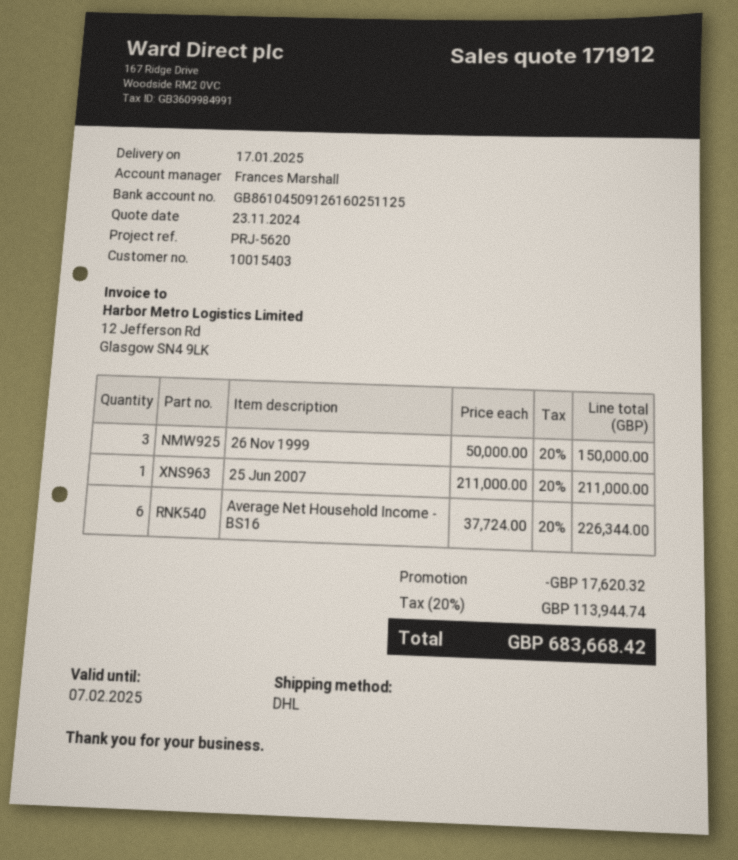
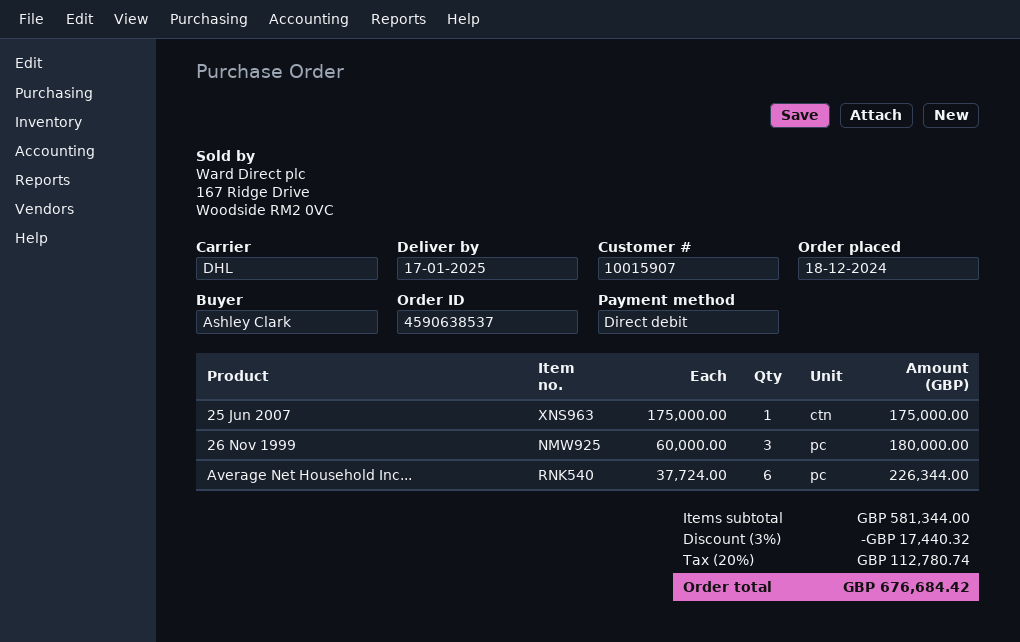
customer number: 10015403 -> 10015907
26 Nov 1999: 3 x 50000.00 = 150000.00 -> 3 x 60000.00 = 180000.00
25 Jun 2007: 1 x 211000.00 = 211000.00 -> 1 x 175000.00 = 175000.00
discount: 17620.32 -> 17440.32
tax: 20% = 113944.74 -> 20% = 112780.74
total: 683668.42 -> 676684.42

